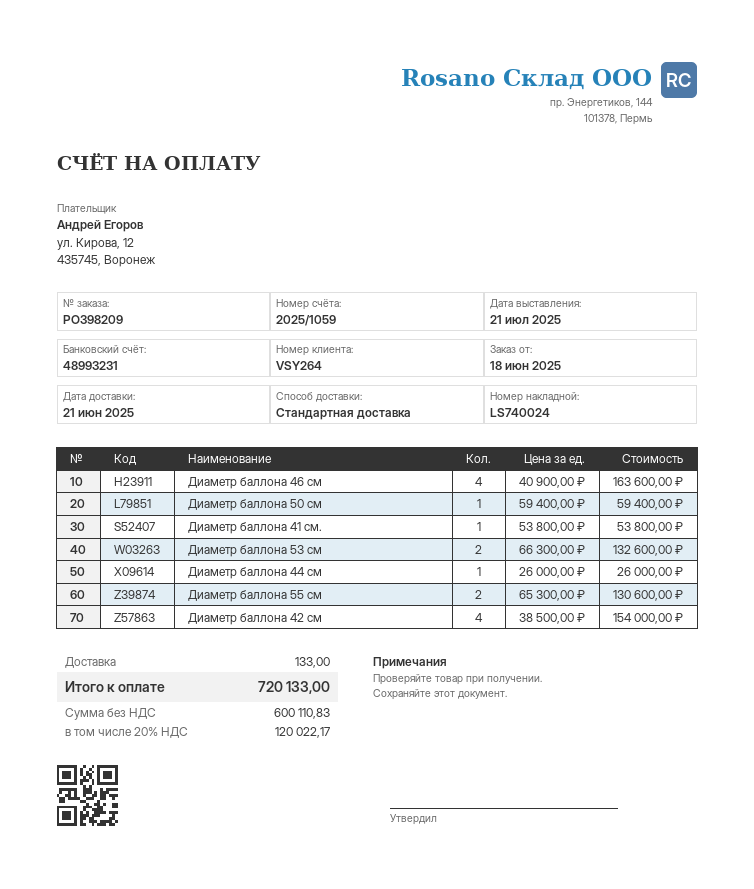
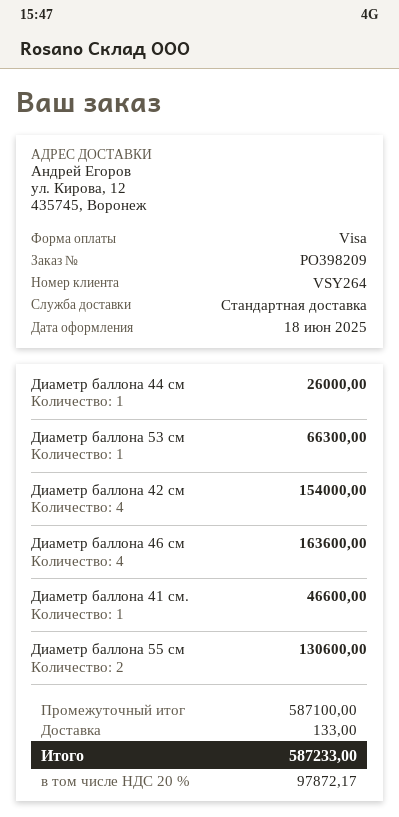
Диаметр баллона 50 см: 1 for 59400.00 -> none
Диаметр баллона 41 см.: 1 for 53800.00 -> 1 for 46600.00
Диаметр баллона 53 см: 2 for 132600.00 -> 1 for 66300.00
tax: 20% = 120022.17 -> 20% = 97872.17
total: 720133.00 -> 587233.00

